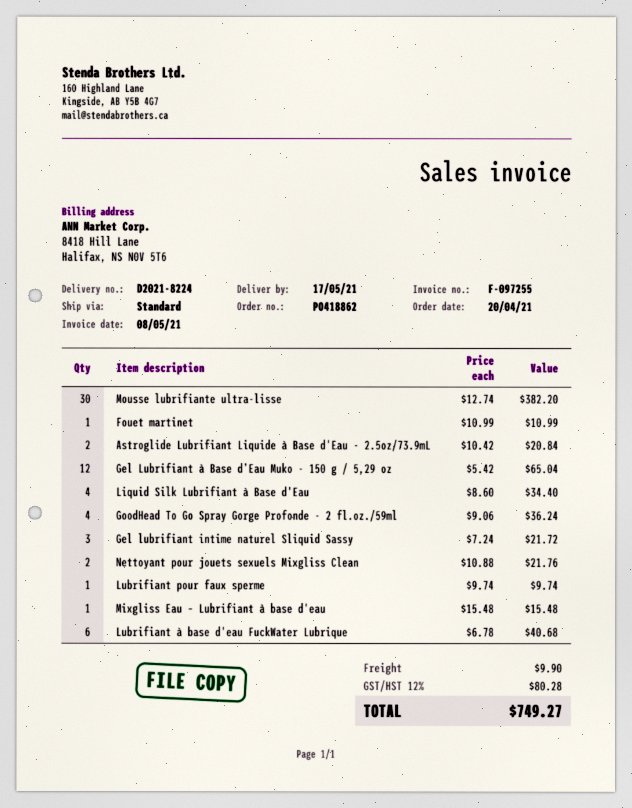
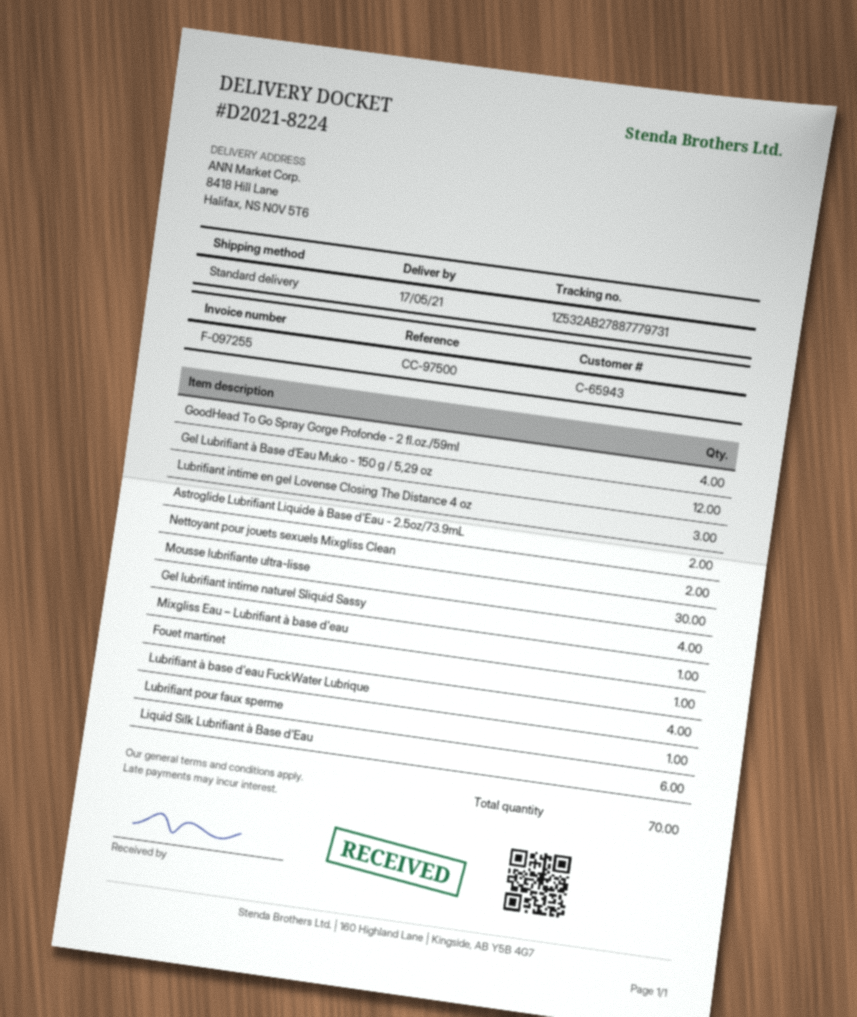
Liquid Silk Lubrifiant à Base d'Eau: 4 -> 6
Gel lubrifiant intime naturel Sliquid Sassy: 3 -> 4
Lubrifiant à base d'eau FuckWater Lubrique: 6 -> 4
Lubrifiant intime en gel Lovense Closing The Distance 4 oz: none -> 3

